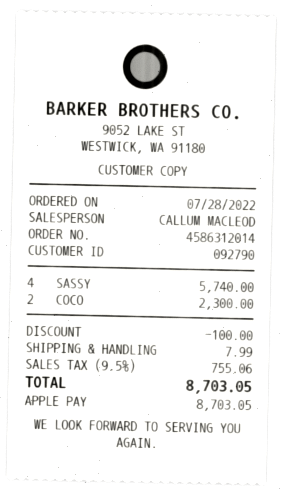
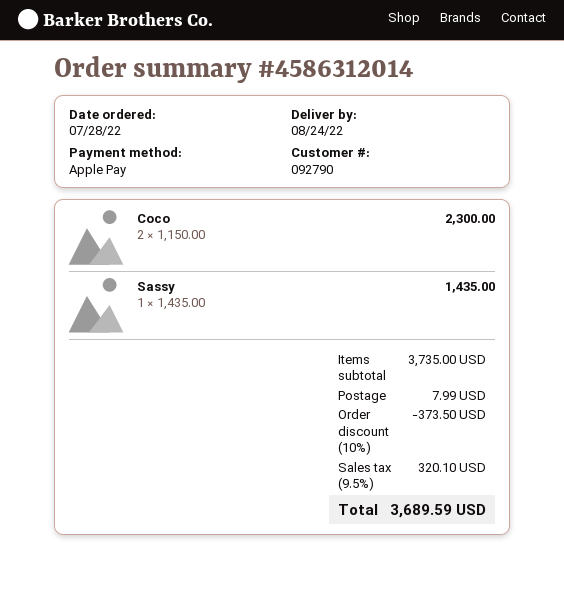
SASSY: 4 for 5740.00 -> 1 for 1435.00
discount: 100.00 -> 373.50
tax: 9.5% = 755.06 -> 9.5% = 320.10
total: 8703.05 -> 3689.59

